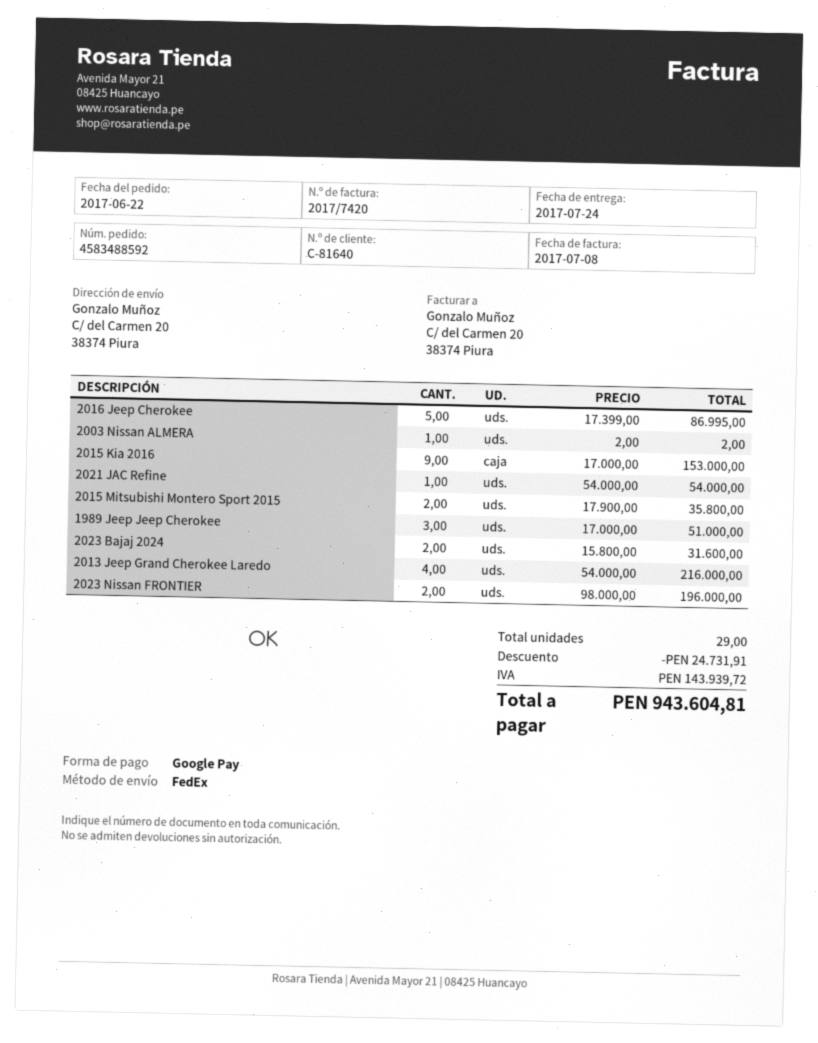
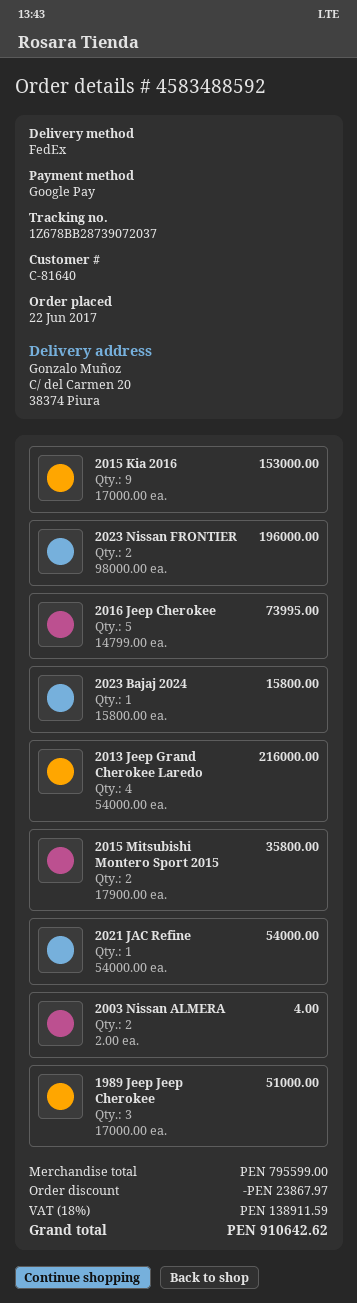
2016 Jeep Cherokee: 5 x 17399.00 = 86995.00 -> 5 x 14799.00 = 73995.00
2003 Nissan ALMERA: 1 x 2.00 = 2.00 -> 2 x 2.00 = 4.00
2023 Bajaj 2024: 2 x 15800.00 = 31600.00 -> 1 x 15800.00 = 15800.00
discount: 24731.91 -> 23867.97
tax: 143939.72 -> 138911.59
total: 943604.81 -> 910642.62

